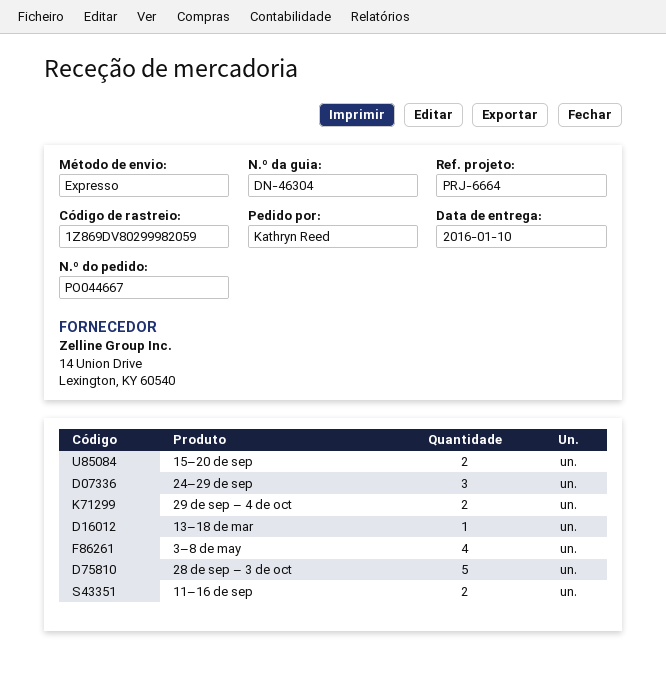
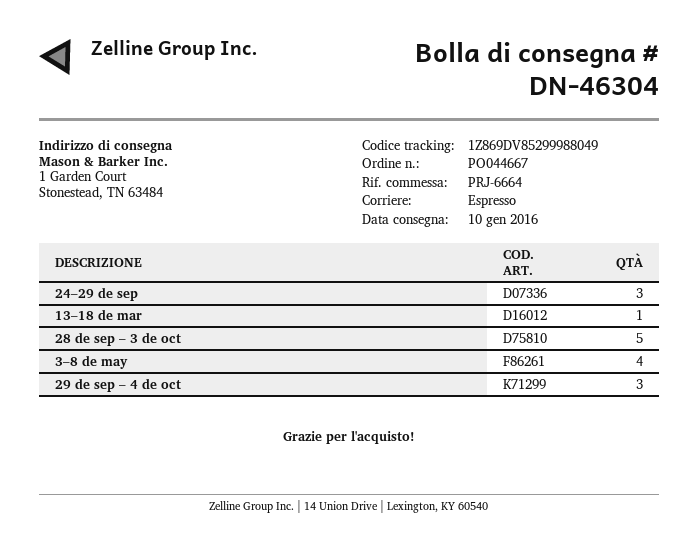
tracking number: 1Z869DV80299982059 -> 1Z869DV85299988049
15–20 de sep: 2 -> none
29 de sep – 4 de oct: 2 -> 3
11–16 de sep: 2 -> none

